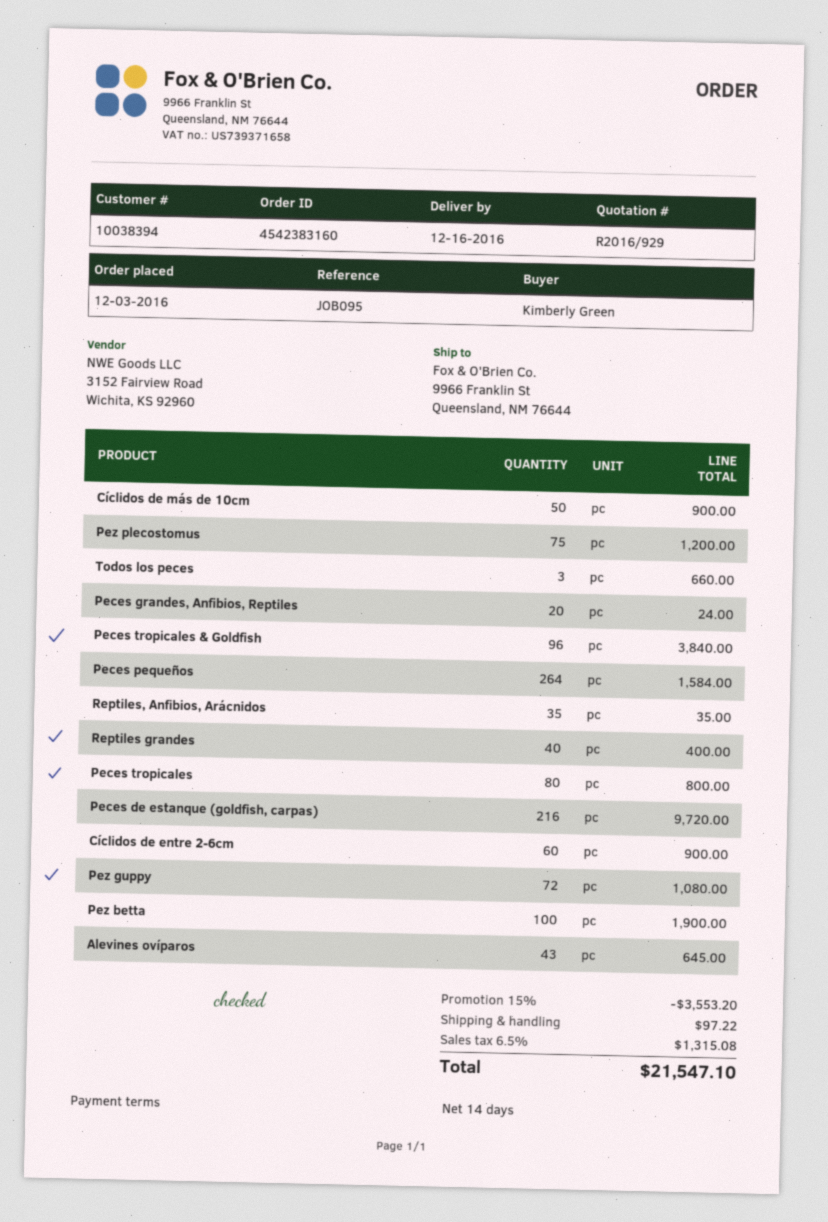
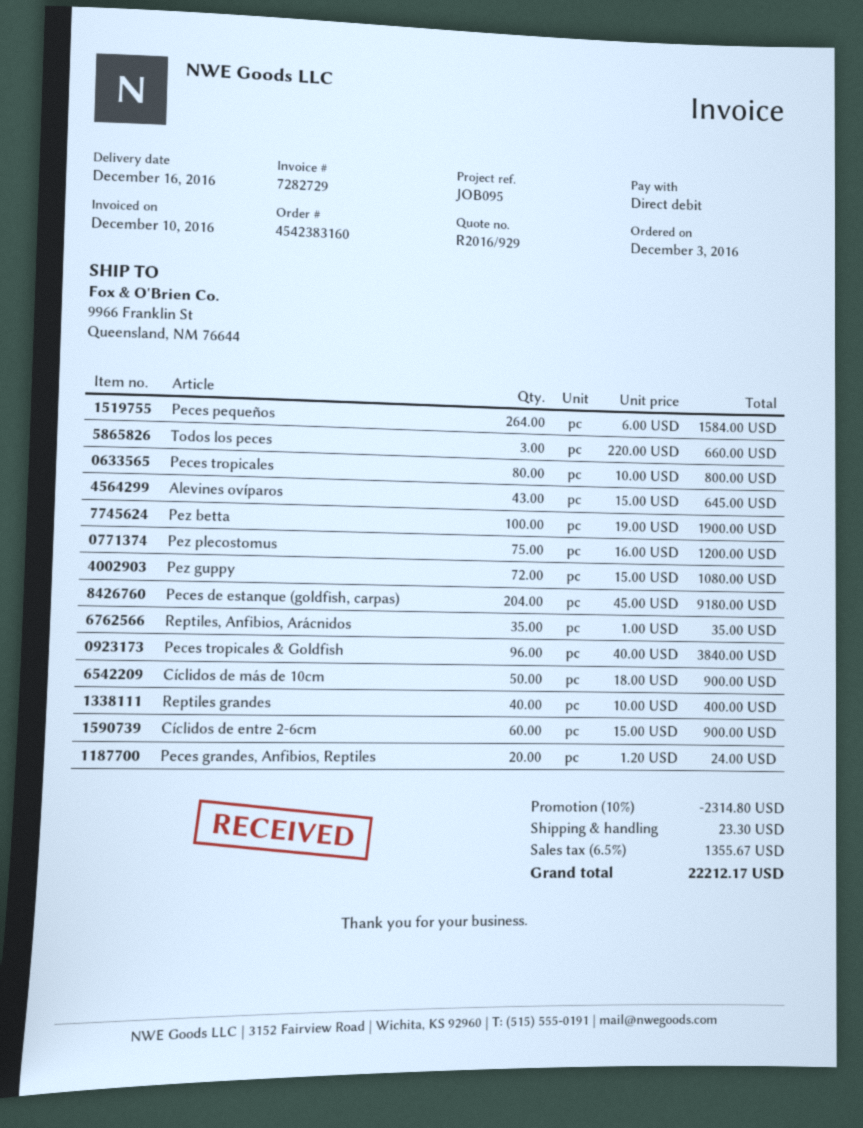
Peces de estanque (goldfish, carpas): 216 for 9720.00 -> 204 for 9180.00
discount: 15% = 3553.20 -> 10% = 2314.80
shipping: 97.22 -> 23.30
tax: 6.5% = 1315.08 -> 6.5% = 1355.67
total: 21547.10 -> 22212.17

